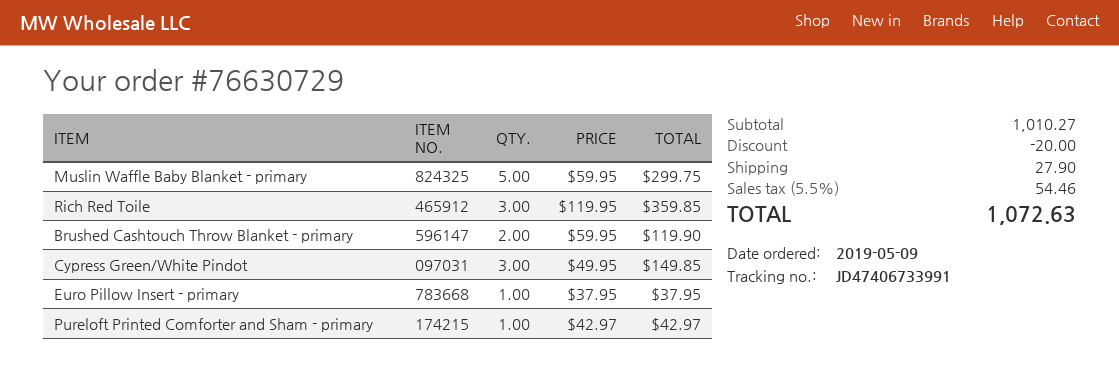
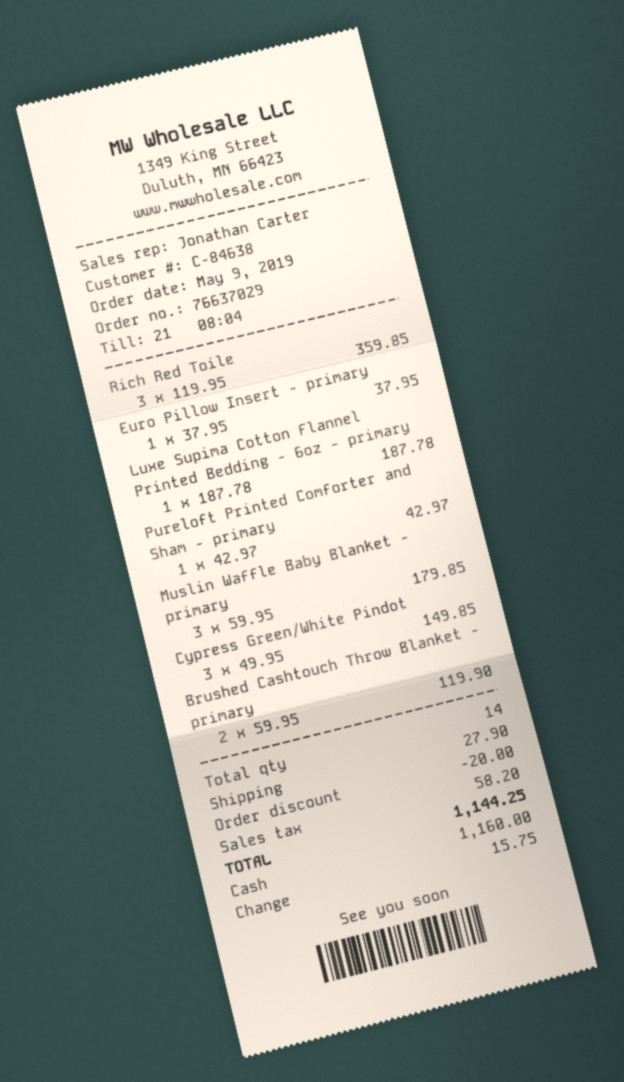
order number: 76630729 -> 76637029
Muslin Waffle Baby Blanket - primary: 5 x 59.95 = 299.75 -> 3 x 59.95 = 179.85
Luxe Supima Cotton Flannel Printed Bedding - 6oz - primary: none -> 1 x 187.78 = 187.78
tax: 54.46 -> 58.20
total: 1072.63 -> 1144.25

